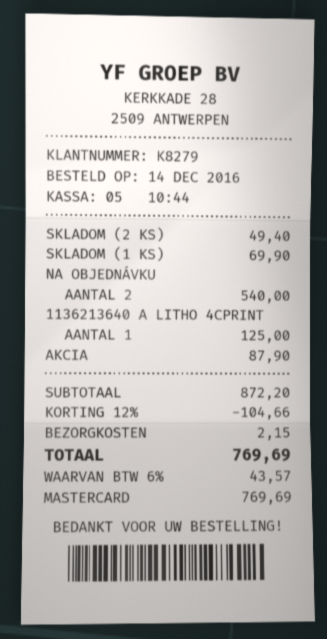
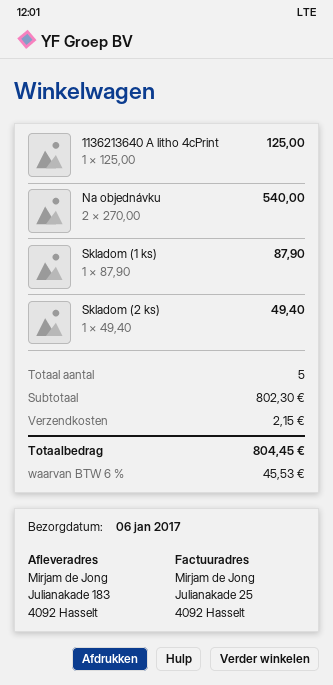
SKLADOM (1 KS): 1 for 69.90 -> 1 for 87.90
AKCIA: 1 for 87.90 -> none
subtotal: 872.20 -> 802.30
discount: 12% = 104.66 -> none
tax: 6% = 43.57 -> 6% = 45.53
total: 769.69 -> 804.45

